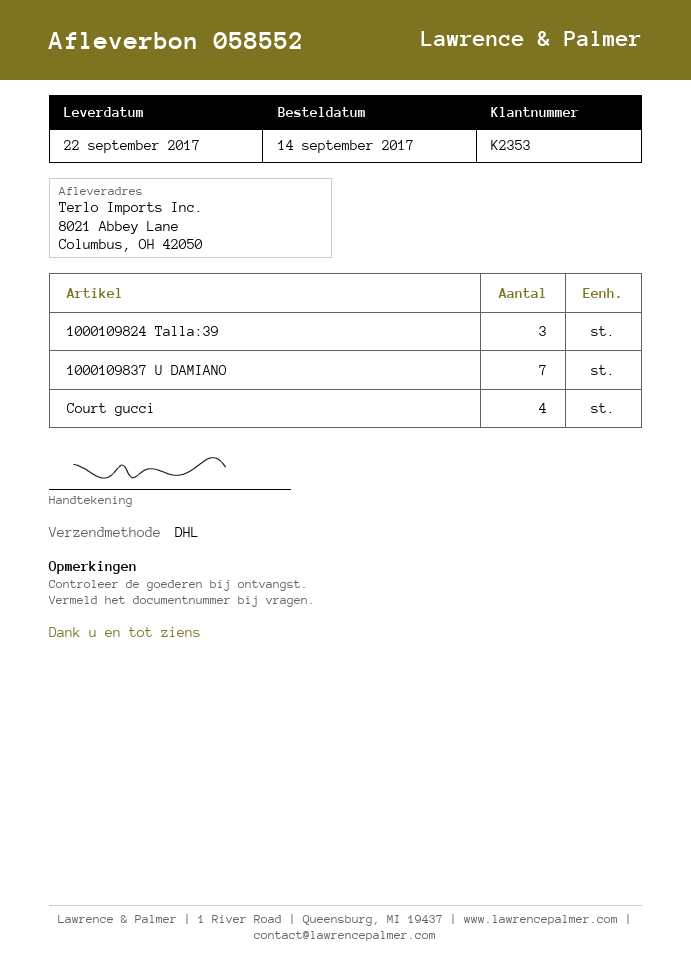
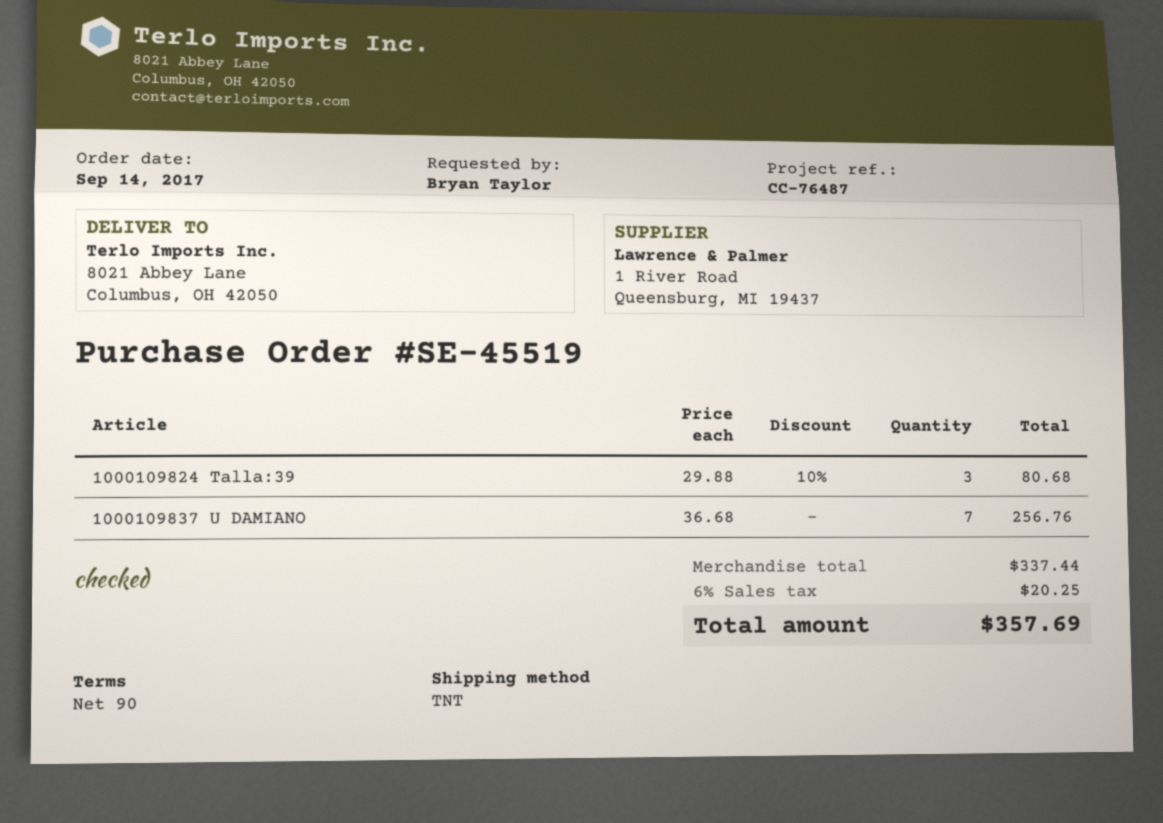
shipping method: DHL -> TNT
Court gucci: 4 -> none

